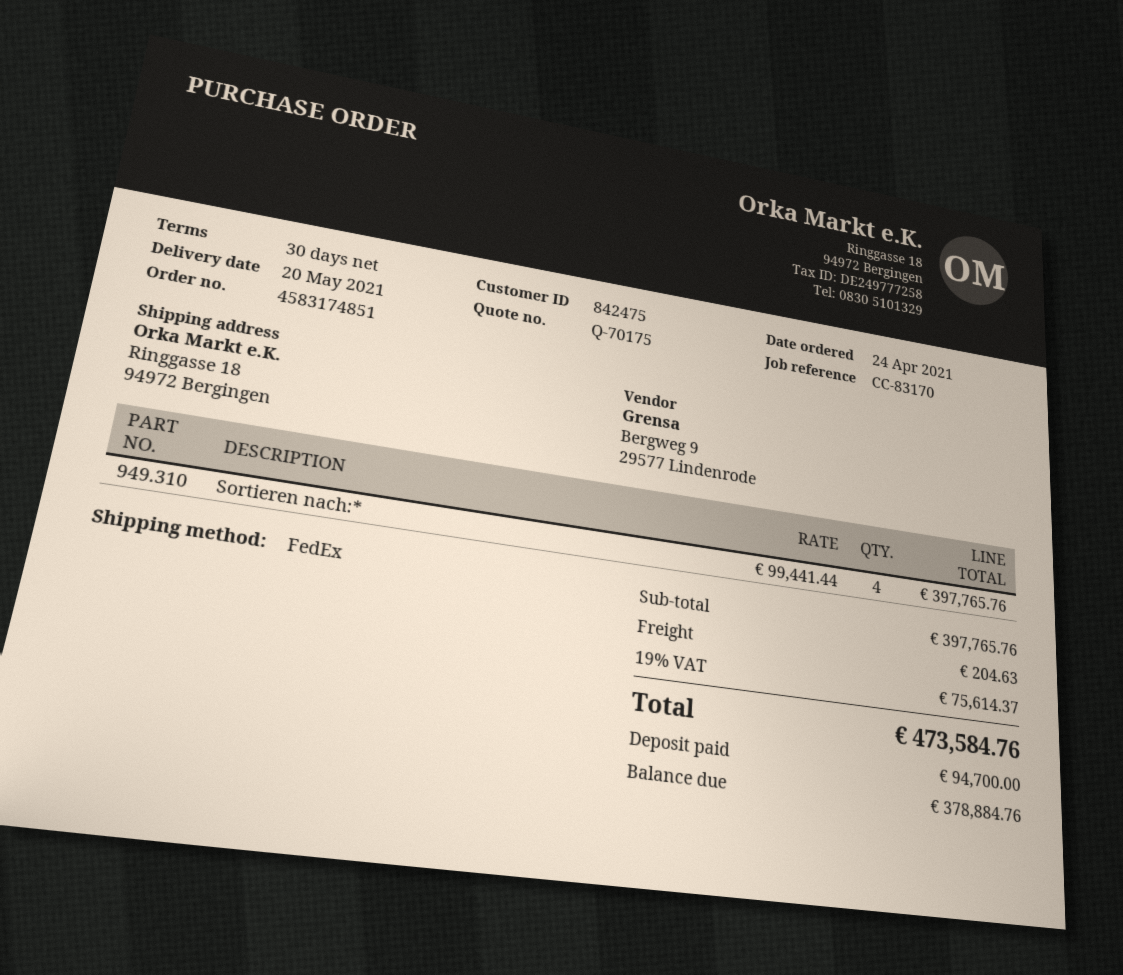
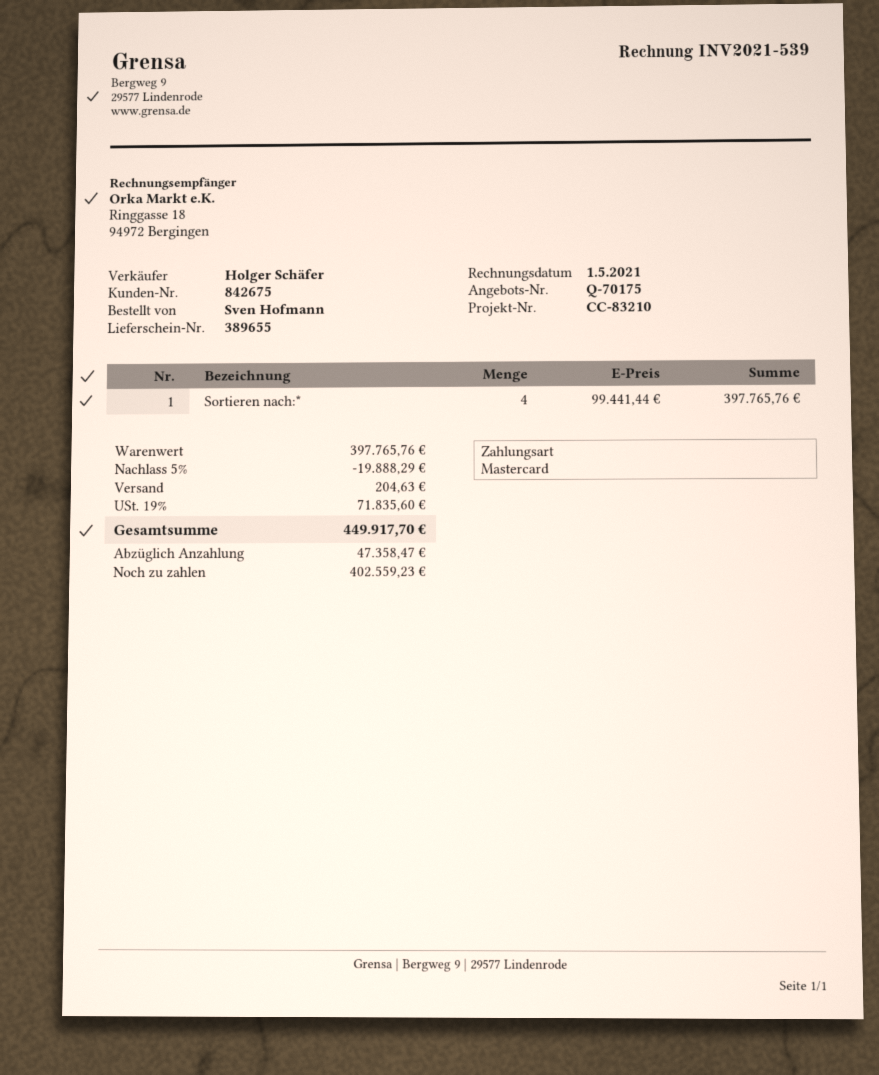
customer number: 842475 -> 842675
reference: CC-83170 -> CC-83210
discount: none -> 5% = 19888.29
tax: 19% = 75614.37 -> 19% = 71835.60
total: 473584.76 -> 449917.70
deposit: 94700.00 -> 47358.47
balance: 378884.76 -> 402559.23

